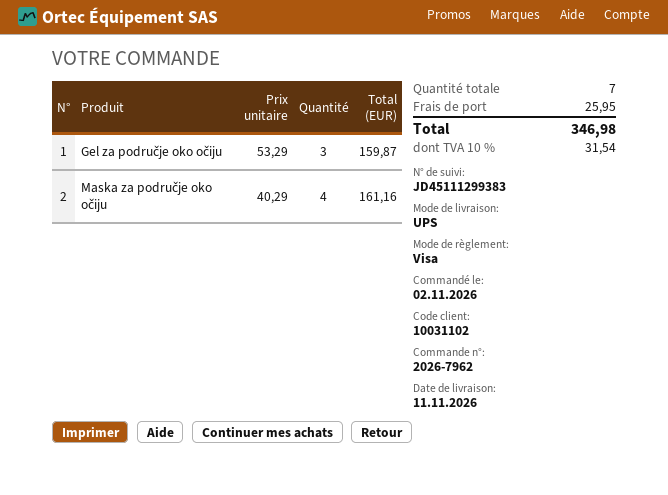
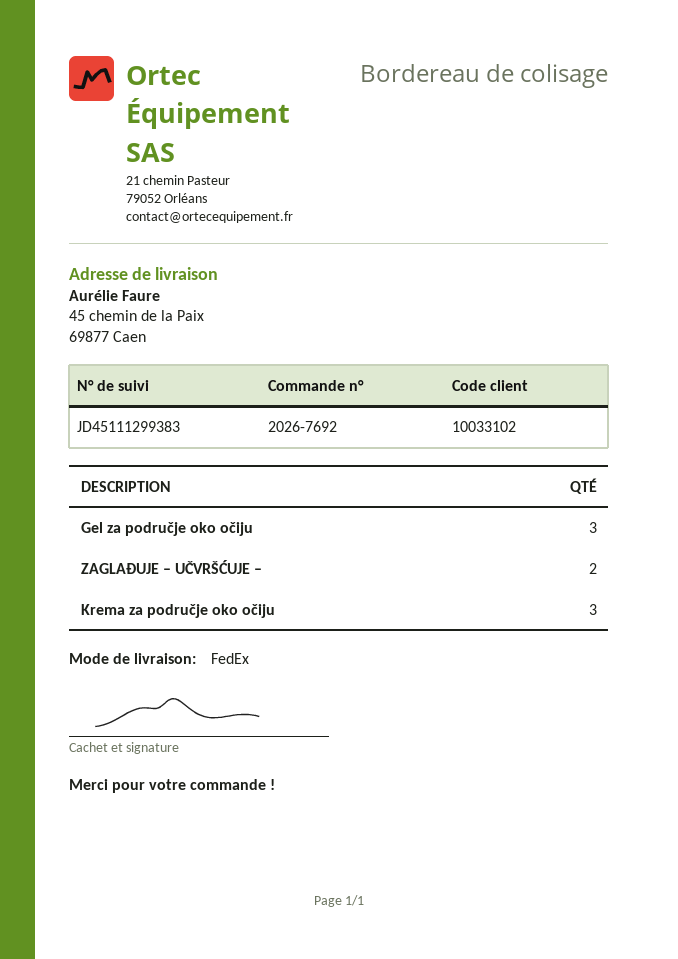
order number: 2026-7962 -> 2026-7692
customer number: 10031102 -> 10033102
shipping method: UPS -> FedEx
Maska za područje oko očiju: 4 -> none
ZAGLAĐUJE – UČVRŠĆUJE –: none -> 2
Krema za područje oko očiju: none -> 3

